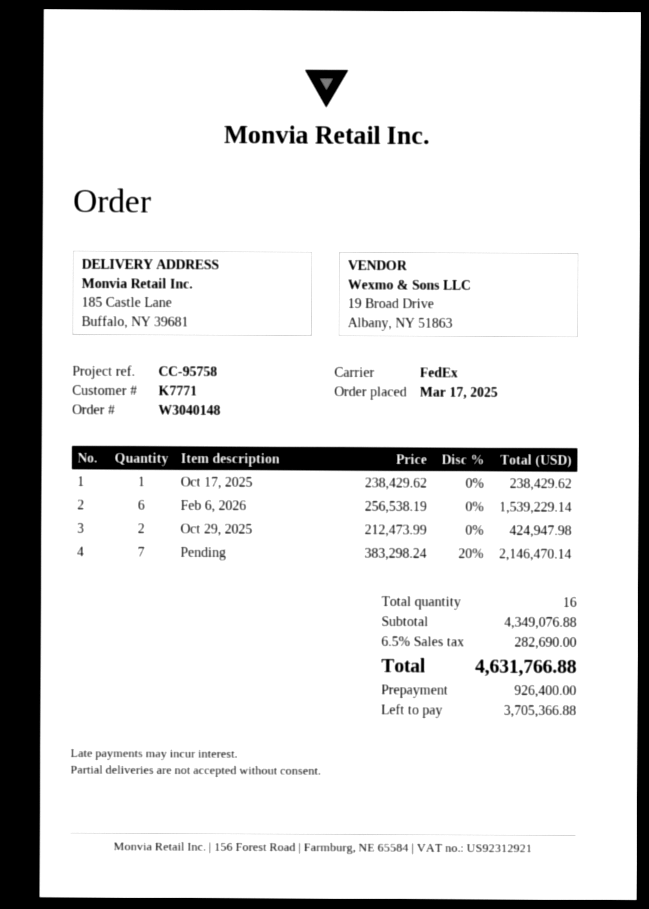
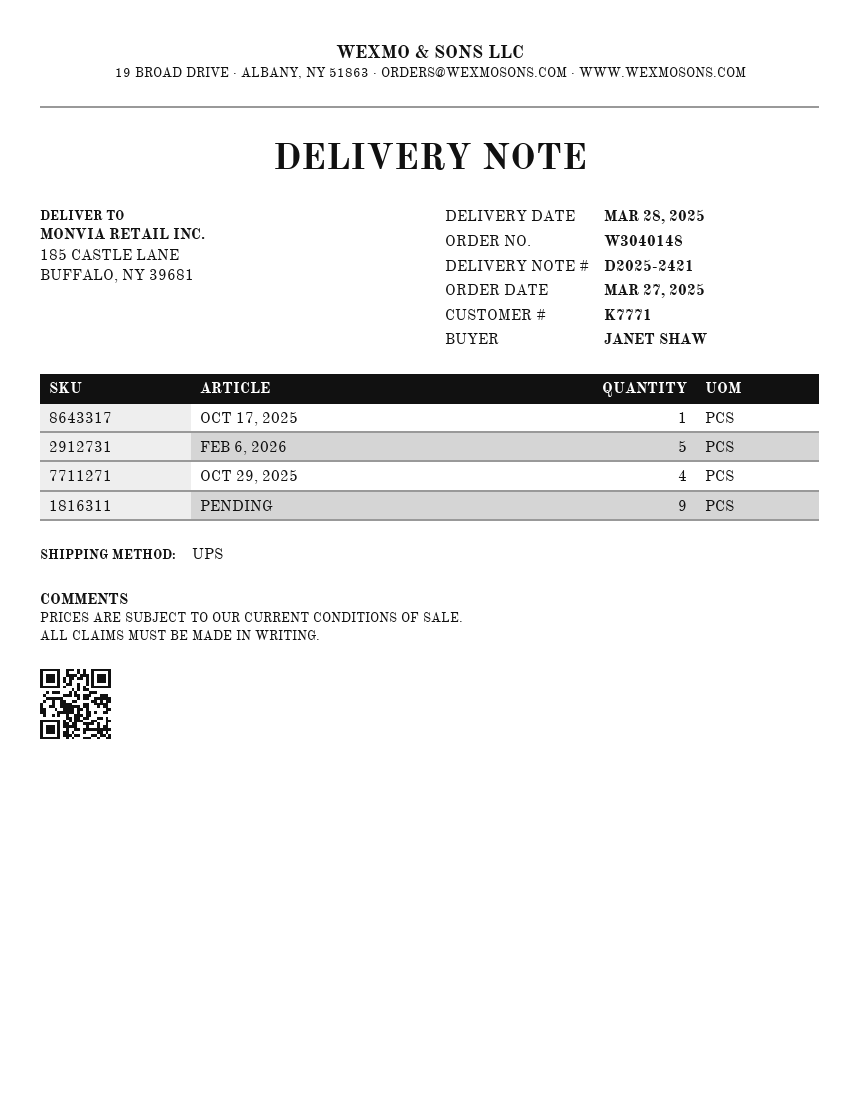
order date: 2025-03-17 -> 2025-03-27
shipping method: FedEx -> UPS
Feb 6, 2026: 6 -> 5
Oct 29, 2025: 2 -> 4
Pending: 7 -> 9

